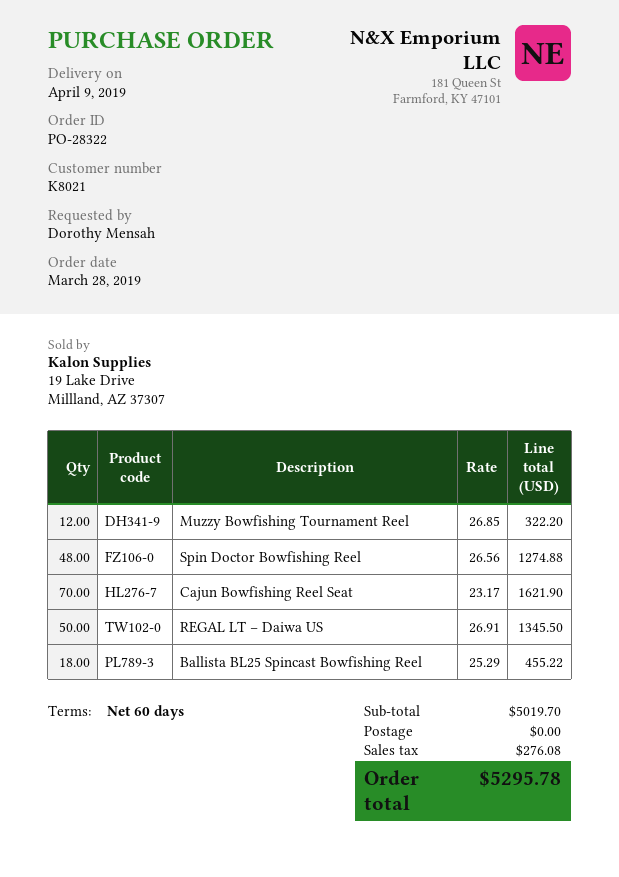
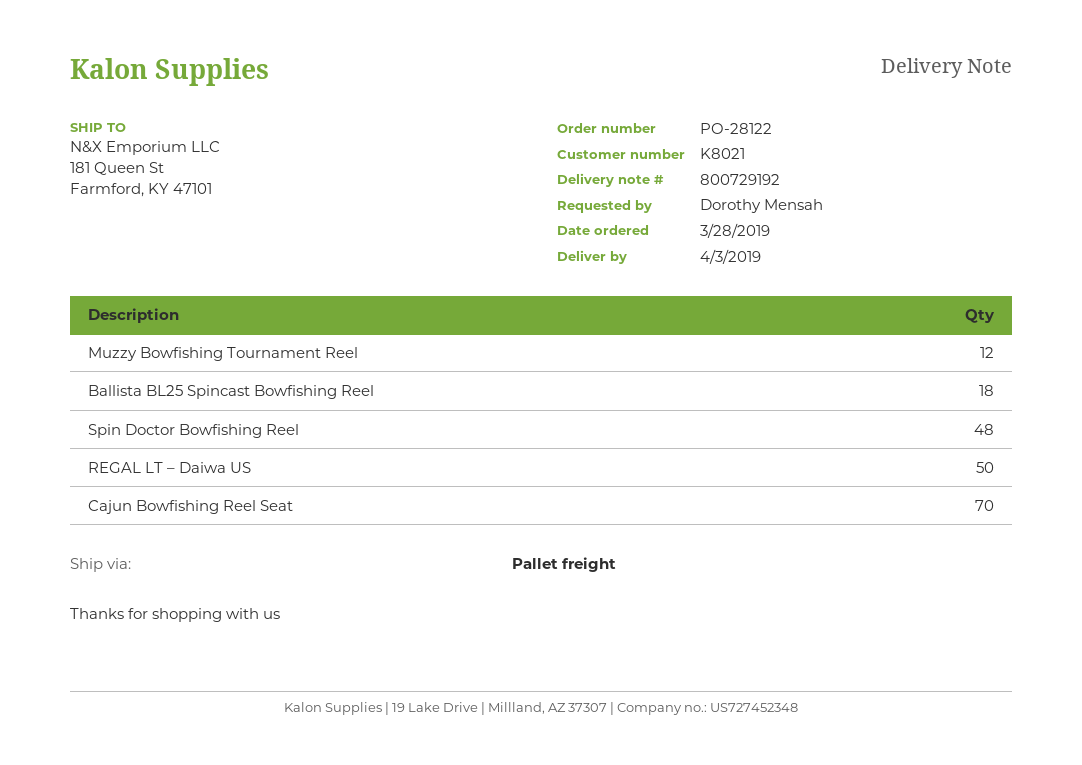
order number: PO-28322 -> PO-28122
delivery date: 2019-04-09 -> 2019-04-03

